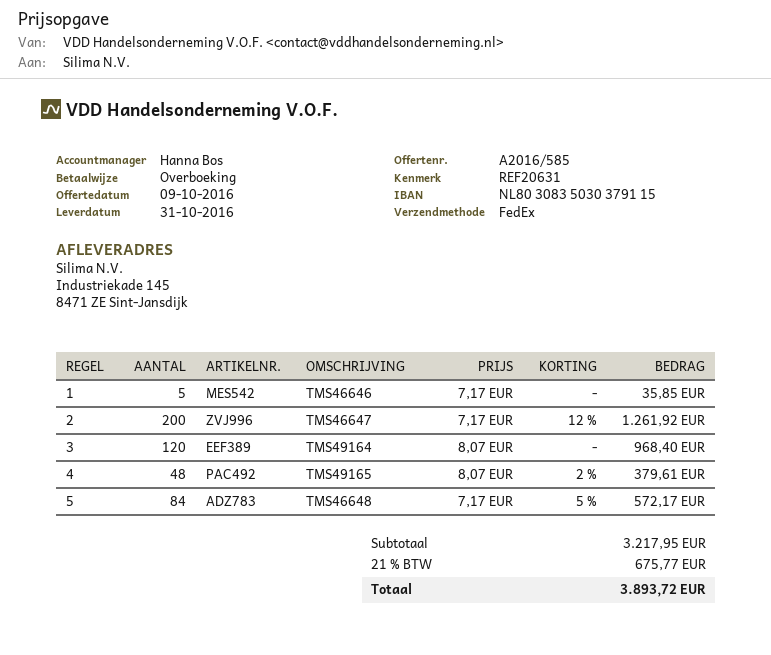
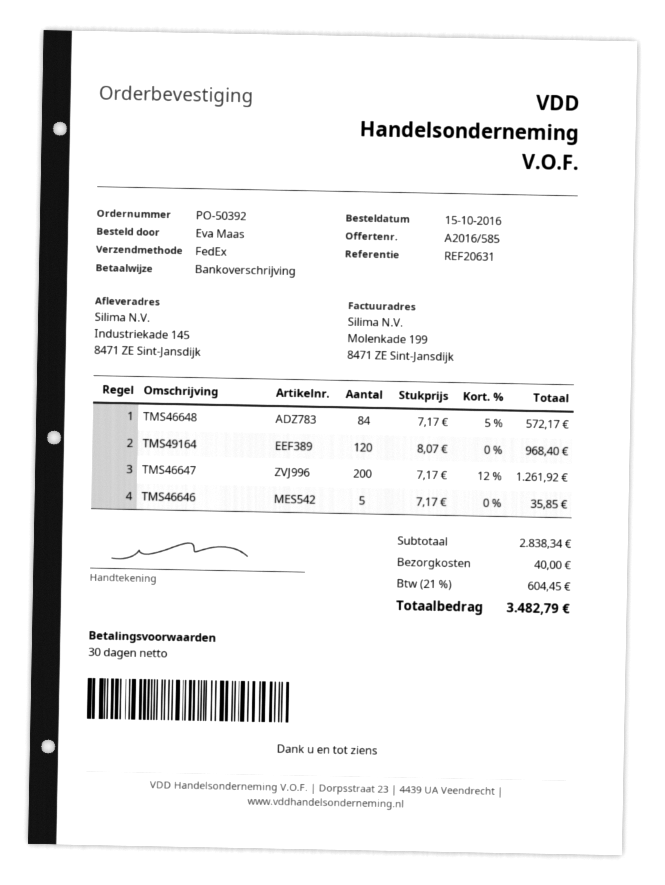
TMS49165: 48 x 8.07 - 2% = 379.61 -> none
subtotal: 3217.95 -> 2838.34
shipping: none -> 40.00
tax: 21% = 675.77 -> 21% = 604.45
total: 3893.72 -> 3482.79

